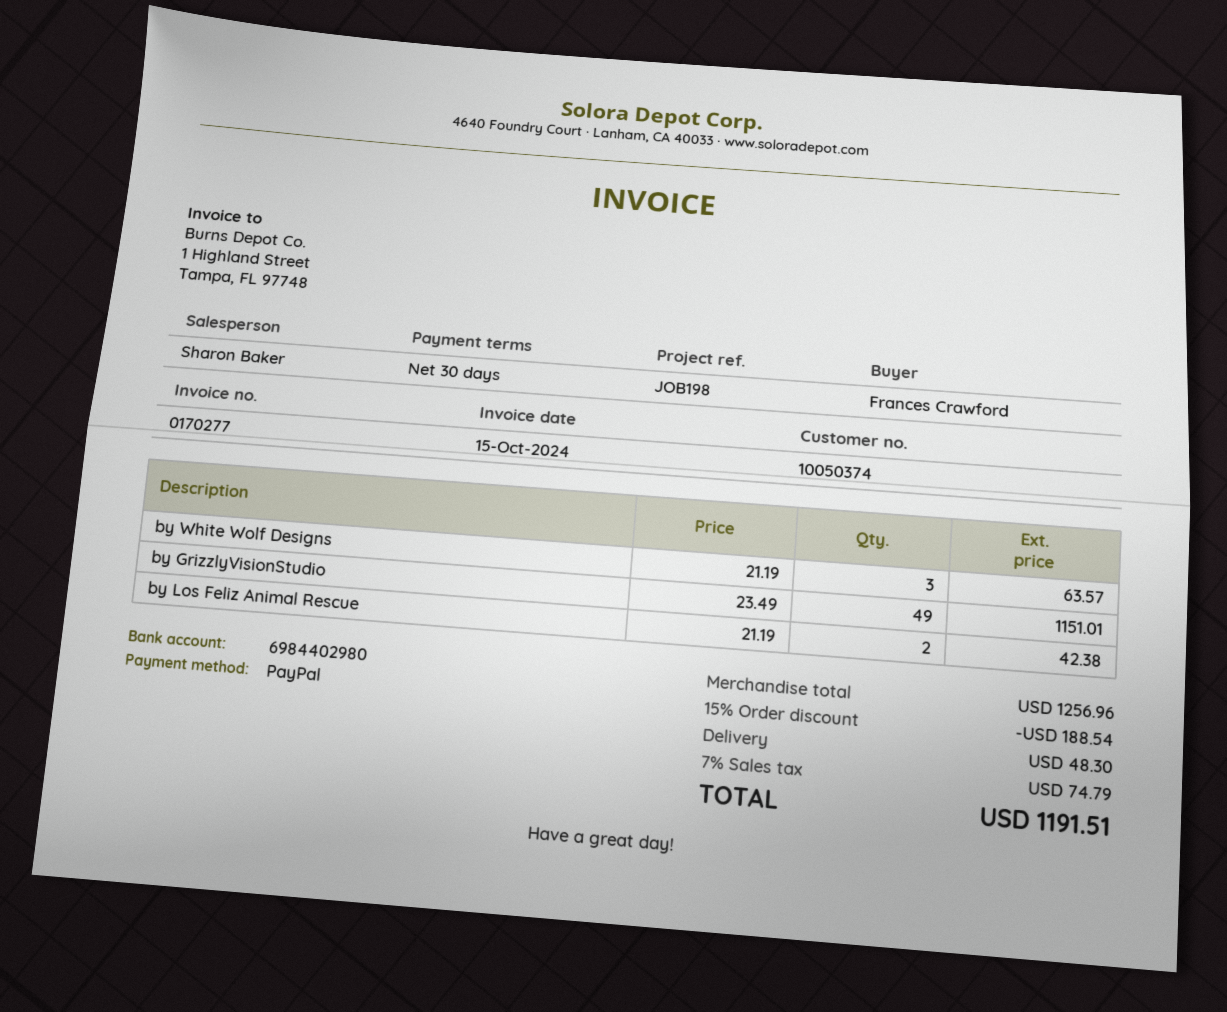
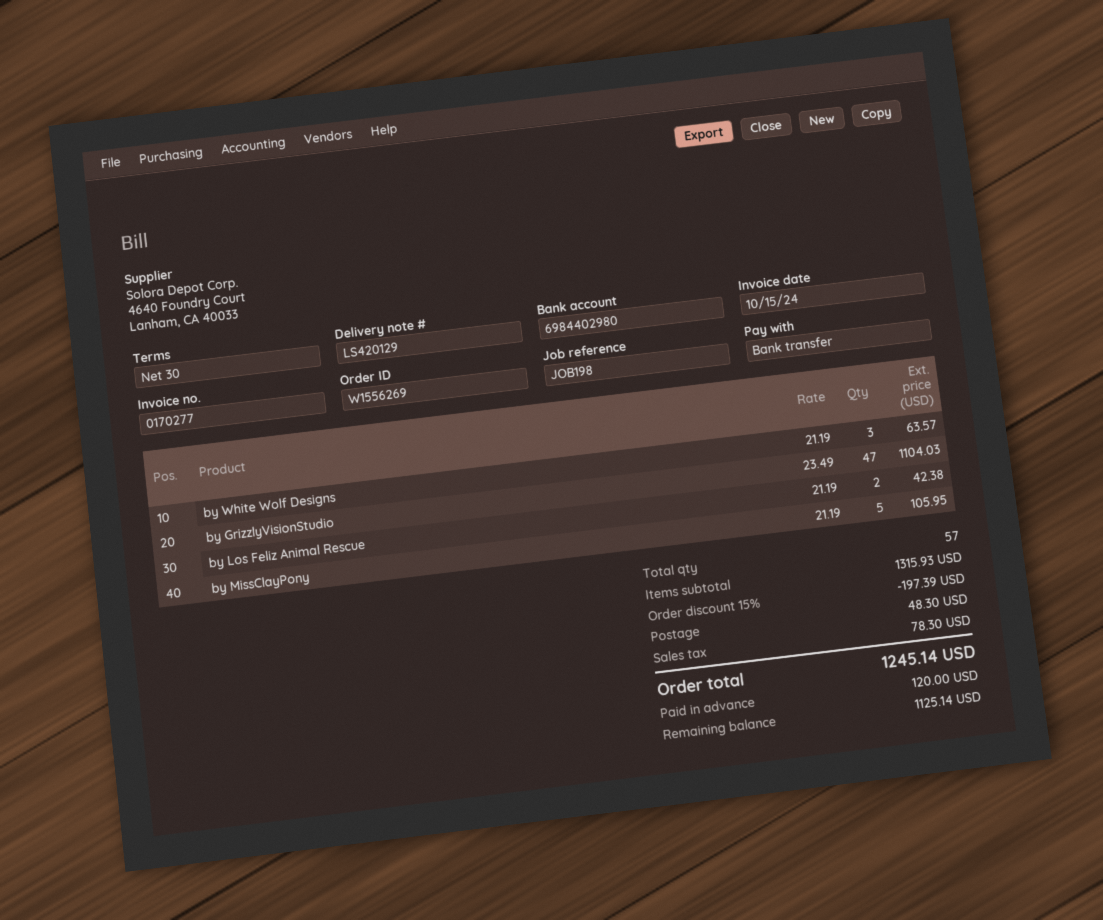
payment method: PayPal -> bank transfer
by GrizzlyVisionStudio: 49 x 23.49 = 1151.01 -> 47 x 23.49 = 1104.03
by MissClayPony: none -> 5 x 21.19 = 105.95
subtotal: 1256.96 -> 1315.93
discount: 15% = 188.54 -> 15% = 197.39
tax: 74.79 -> 78.30
total: 1191.51 -> 1245.14

